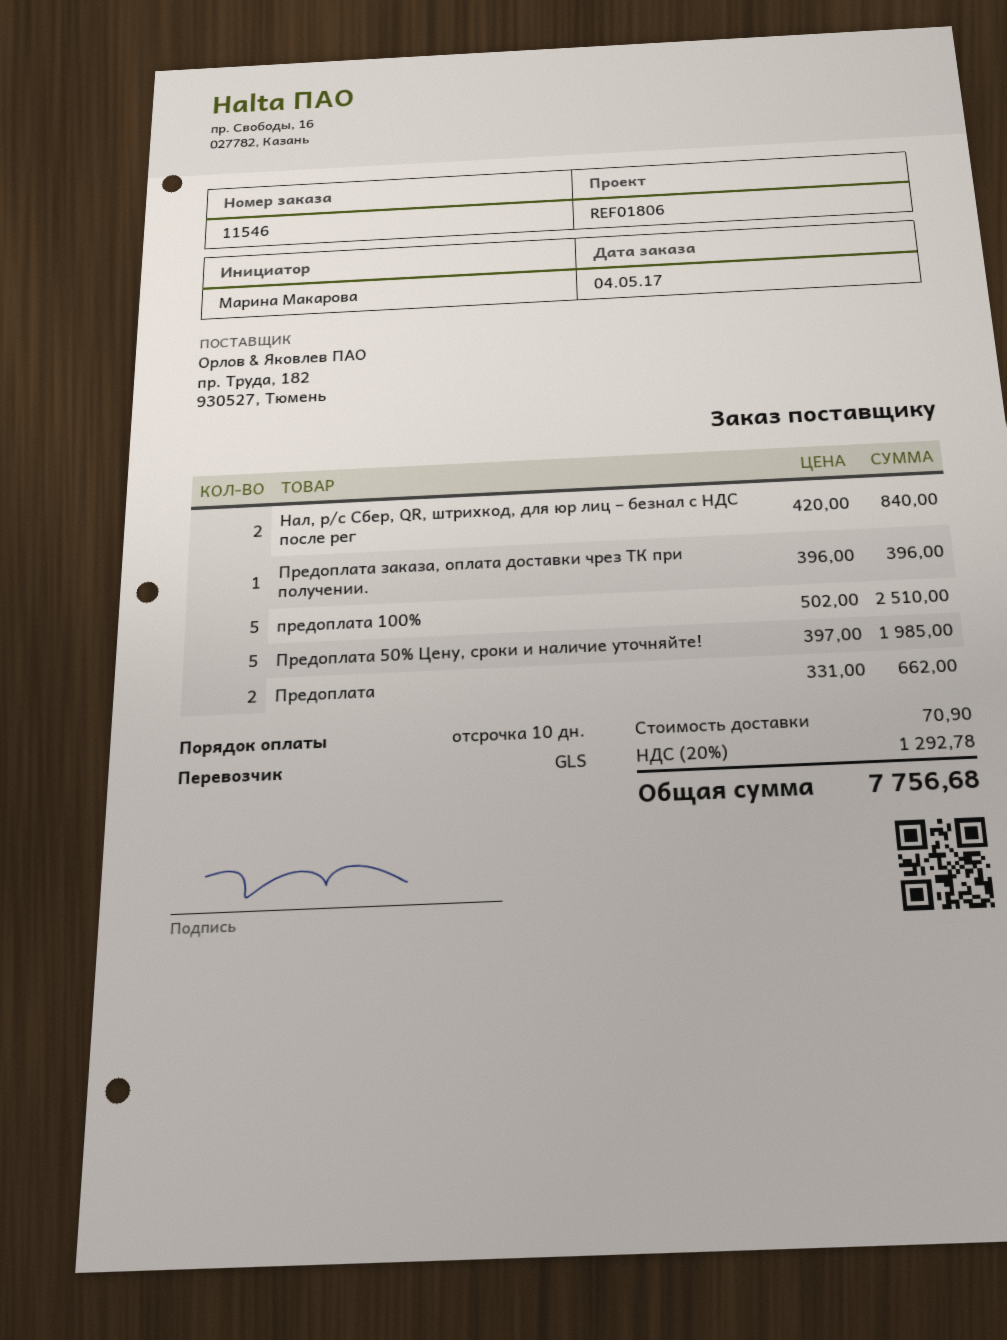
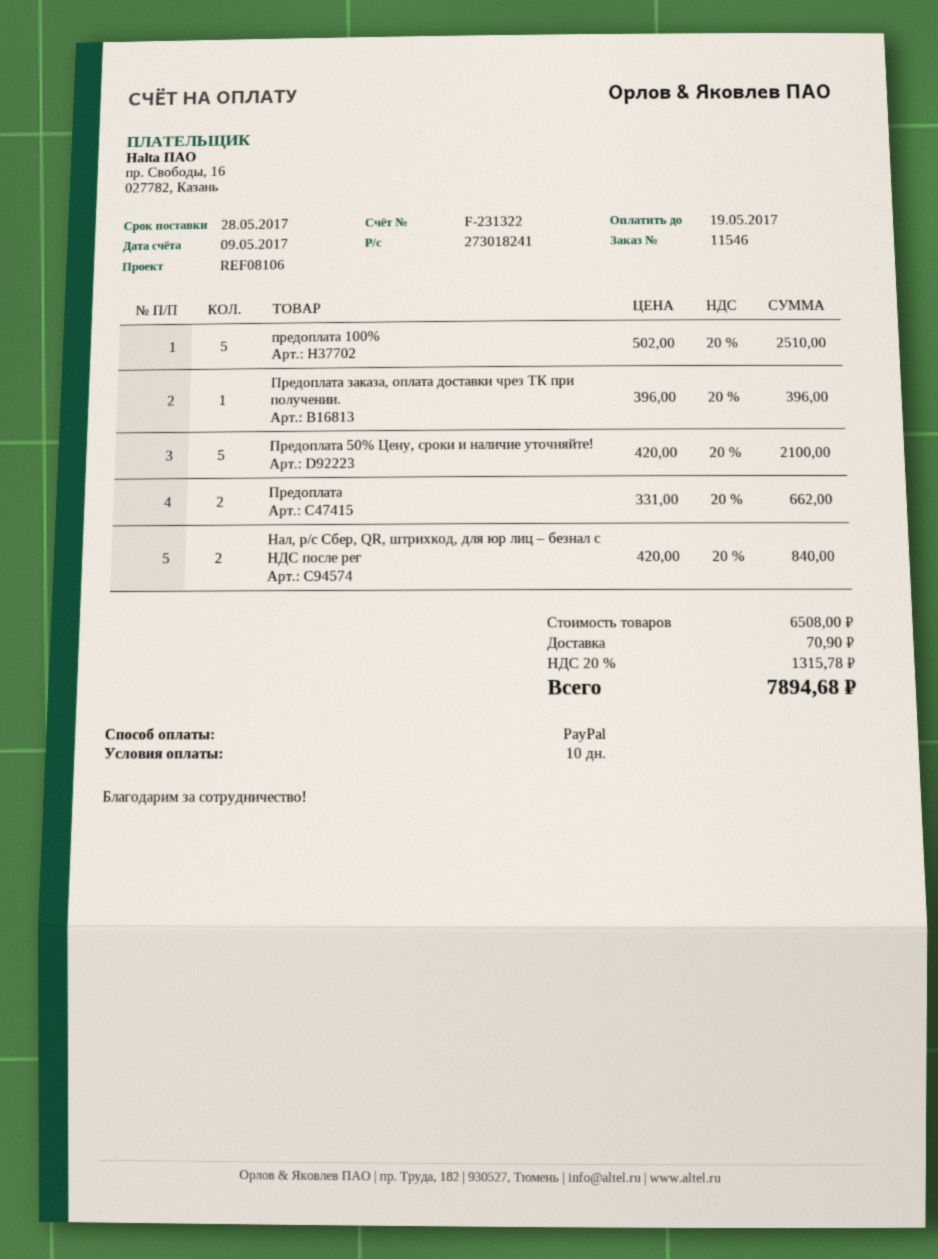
reference: REF01806 -> REF08106
Предоплата 50% Цену, сроки и наличие уточняйте!: 5 x 397.00 = 1985.00 -> 5 x 420.00 = 2100.00
tax: 20% = 1292.78 -> 20% = 1315.78
total: 7756.68 -> 7894.68

